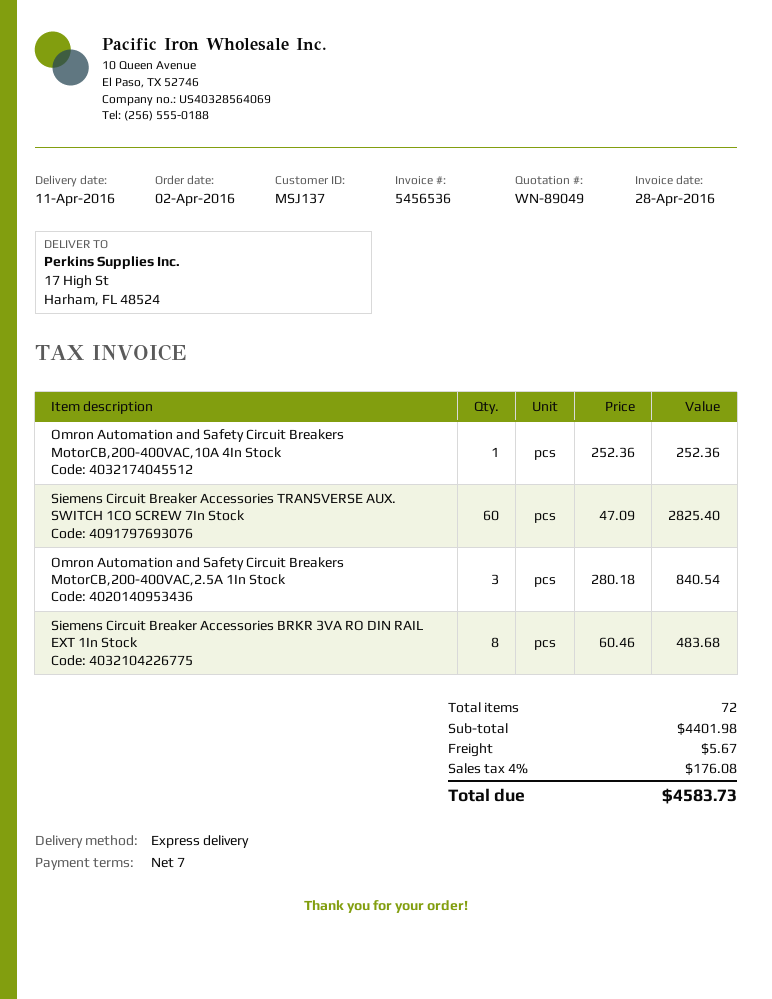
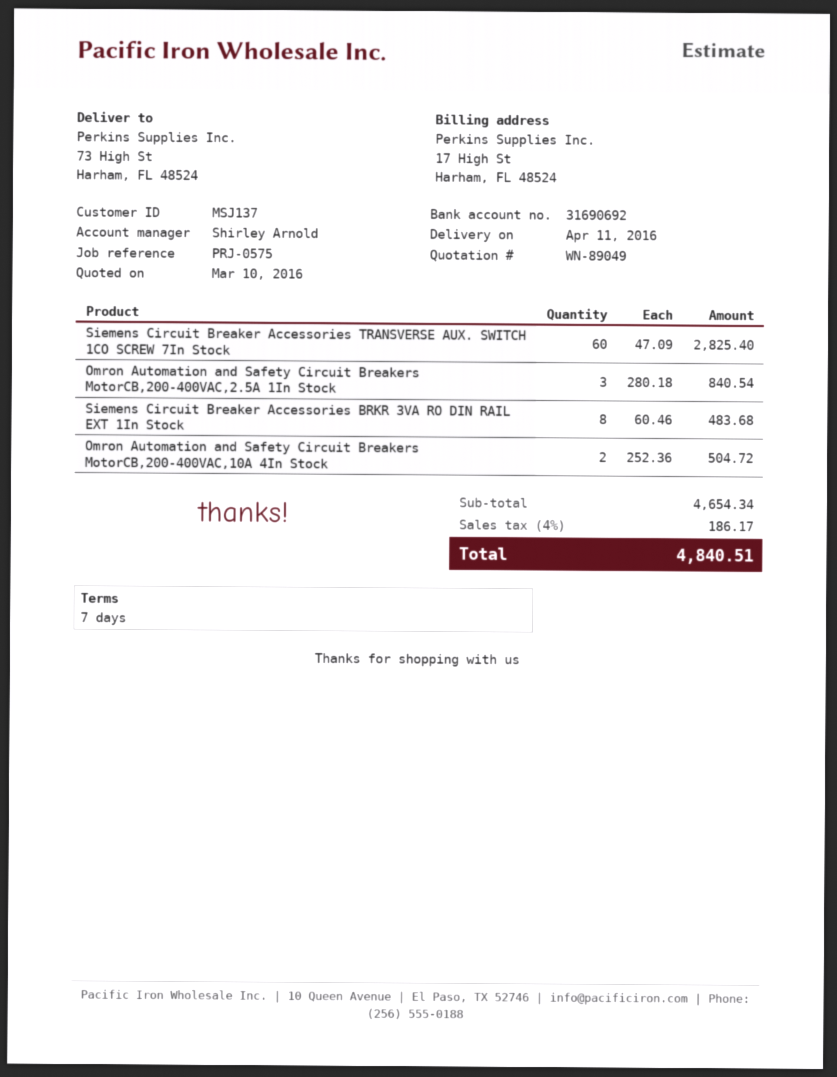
ship to: 17 High St, Harham, FL 48524 -> 73 High St, Harham, FL 48524
Omron Automation and Safety Circuit Breakers MotorCB,200-400VAC,10A 4In Stock: 1 x 252.36 = 252.36 -> 2 x 252.36 = 504.72
subtotal: 4401.98 -> 4654.34
shipping: 5.67 -> none
tax: 4% = 176.08 -> 4% = 186.17
total: 4583.73 -> 4840.51

